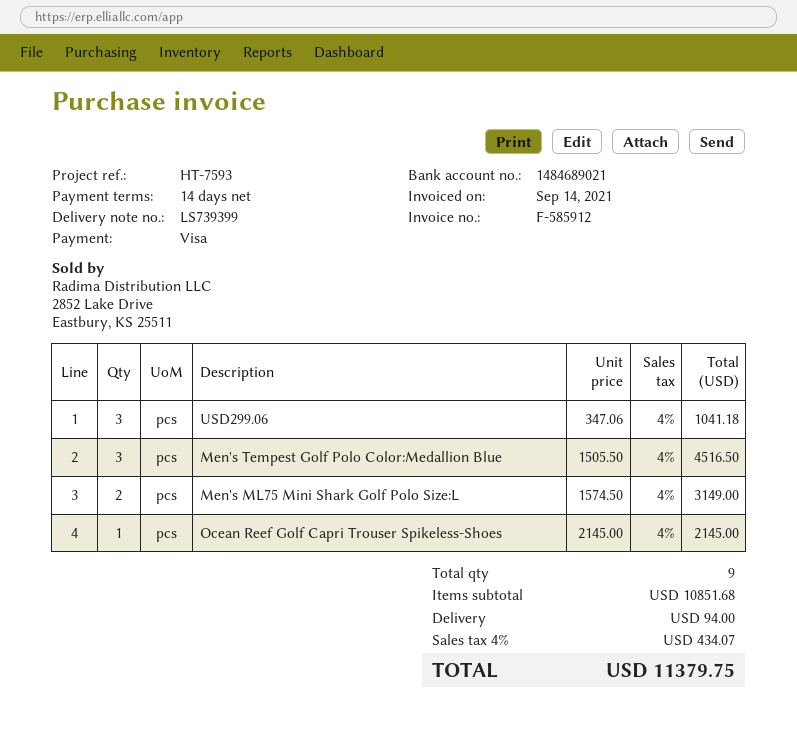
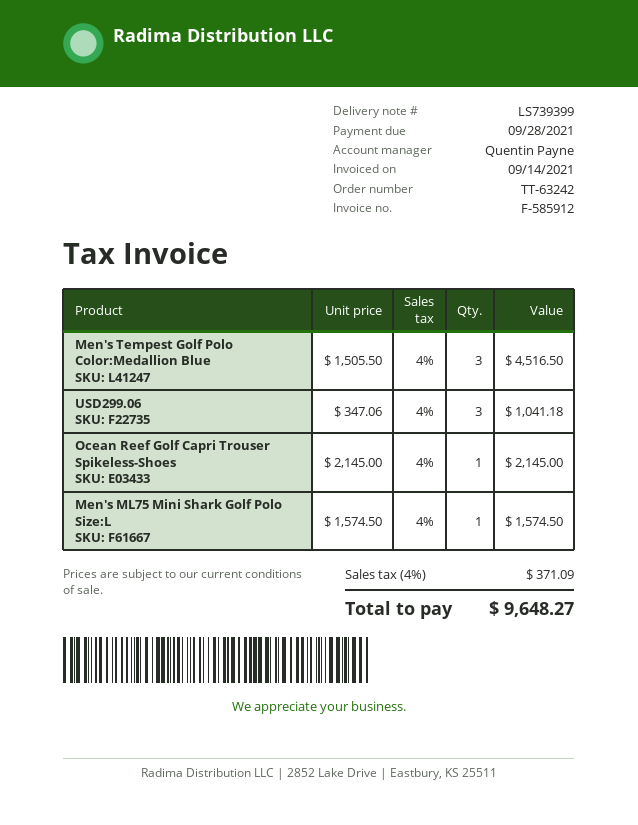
Men's ML75 Mini Shark Golf Polo Size:L: 2 x 1574.50 = 3149.00 -> 1 x 1574.50 = 1574.50
shipping: 94.00 -> none
tax: 4% = 434.07 -> 4% = 371.09
total: 11379.75 -> 9648.27

